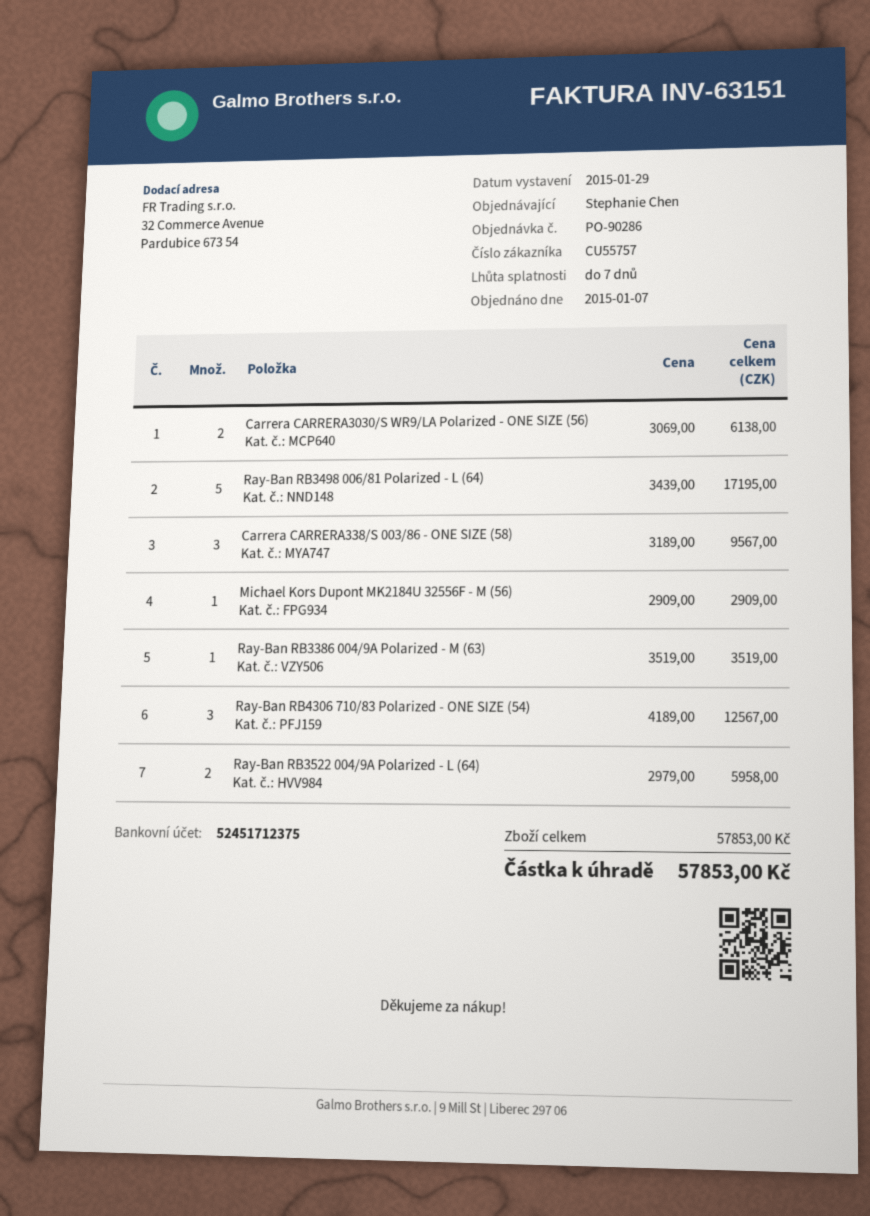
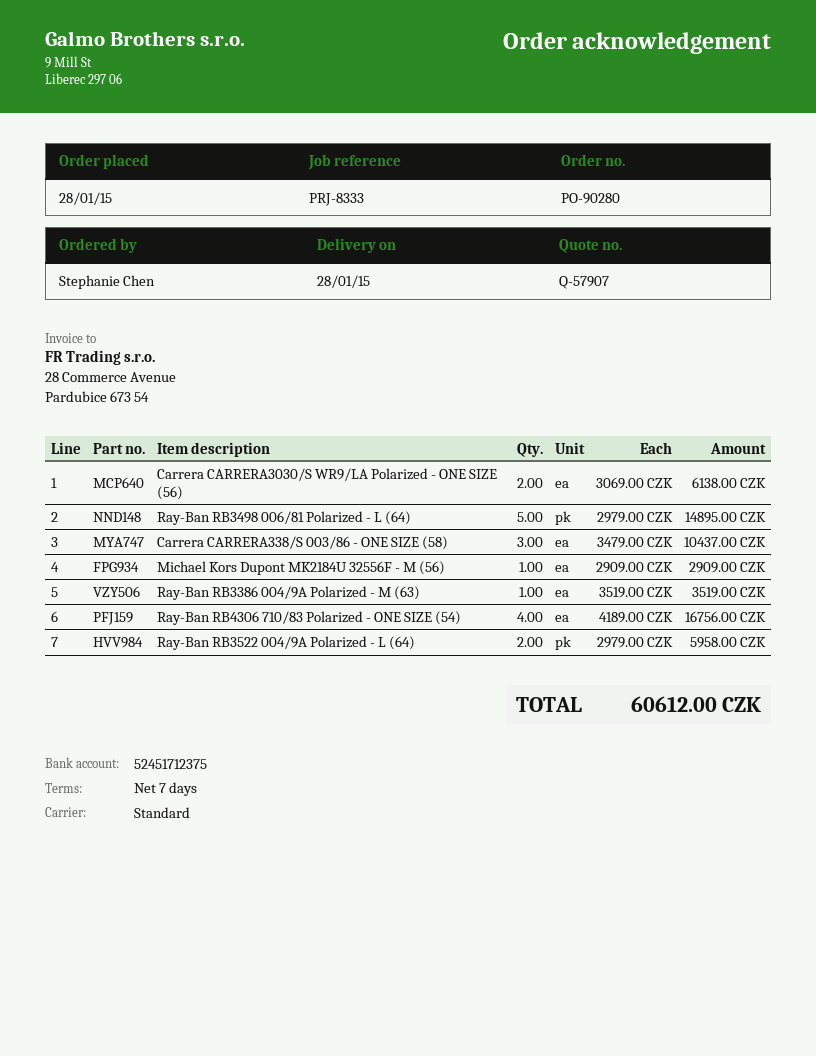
order number: PO-90286 -> PO-90280
order date: 2015-01-07 -> 2015-01-28
Ray-Ban RB3498 006/81 Polarized - L (64): 5 x 3439.00 = 17195.00 -> 5 x 2979.00 = 14895.00
Carrera CARRERA338/S 003/86 - ONE SIZE (58): 3 x 3189.00 = 9567.00 -> 3 x 3479.00 = 10437.00
Ray-Ban RB4306 710/83 Polarized - ONE SIZE (54): 3 x 4189.00 = 12567.00 -> 4 x 4189.00 = 16756.00
total: 57853.00 -> 60612.00

